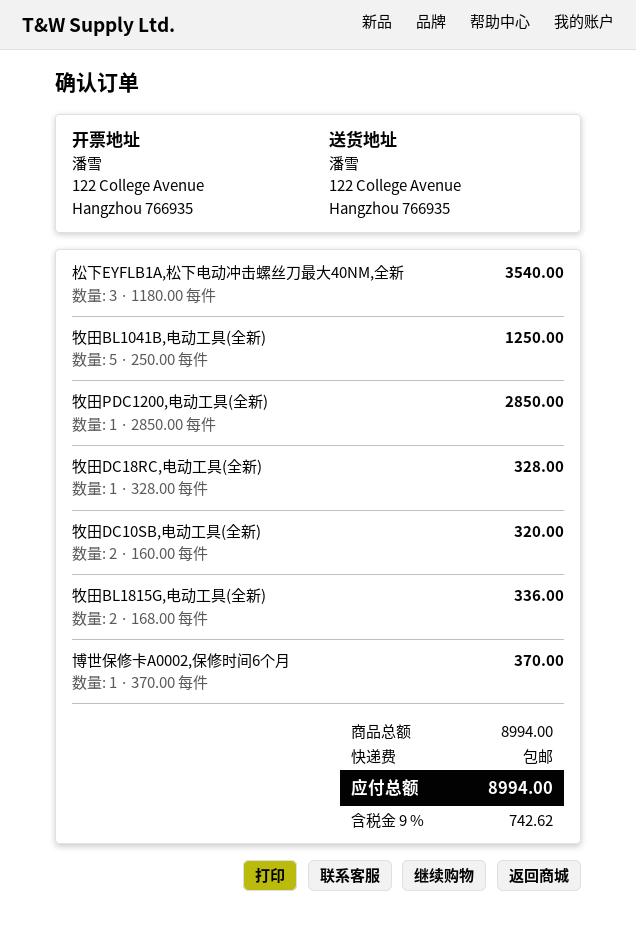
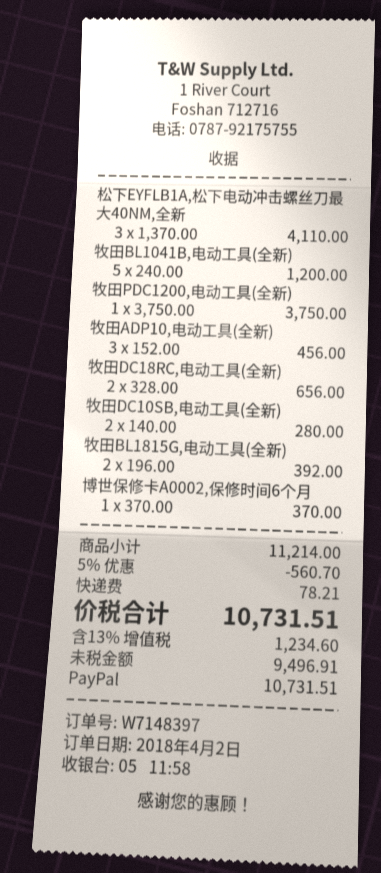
松下EYFLB1A,松下电动冲击螺丝刀最大40NM,全新: 3 x 1180.00 = 3540.00 -> 3 x 1370.00 = 4110.00
牧田BL1041B,电动工具(全新): 5 x 250.00 = 1250.00 -> 5 x 240.00 = 1200.00
牧田PDC1200,电动工具(全新): 1 x 2850.00 = 2850.00 -> 1 x 3750.00 = 3750.00
牧田DC18RC,电动工具(全新): 1 x 328.00 = 328.00 -> 2 x 328.00 = 656.00
牧田DC10SB,电动工具(全新): 2 x 160.00 = 320.00 -> 2 x 140.00 = 280.00
牧田BL1815G,电动工具(全新): 2 x 168.00 = 336.00 -> 2 x 196.00 = 392.00
牧田ADP10,电动工具(全新): none -> 3 x 152.00 = 456.00
subtotal: 8994.00 -> 11214.00
discount: none -> 5% = 560.70
shipping: 0.00 -> 78.21
tax: 9% = 742.62 -> 13% = 1234.60
total: 8994.00 -> 10731.51

